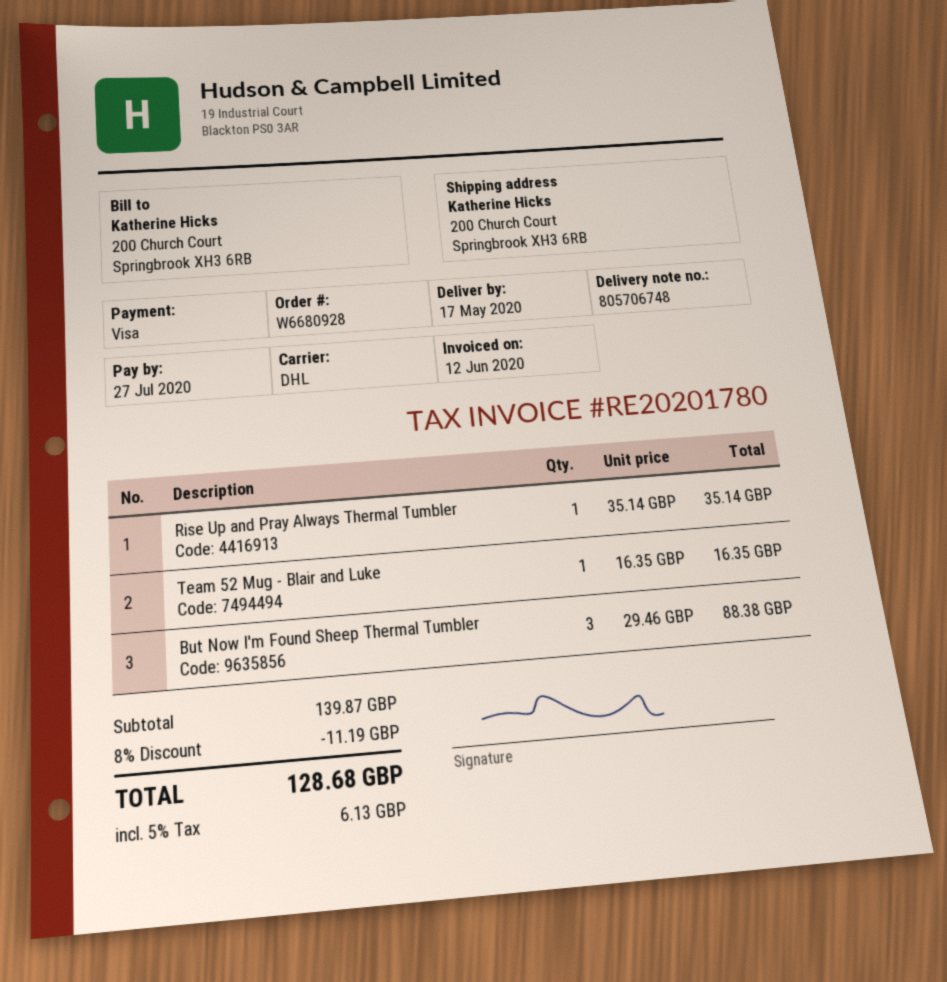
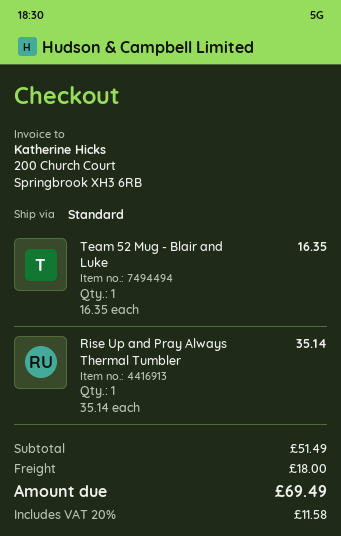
shipping method: DHL -> standard
But Now I'm Found Sheep Thermal Tumbler: 3 x 29.46 = 88.38 -> none
subtotal: 139.87 -> 51.49
discount: 8% = 11.19 -> none
shipping: none -> 18.00
tax: 5% = 6.13 -> 20% = 11.58
total: 128.68 -> 69.49

